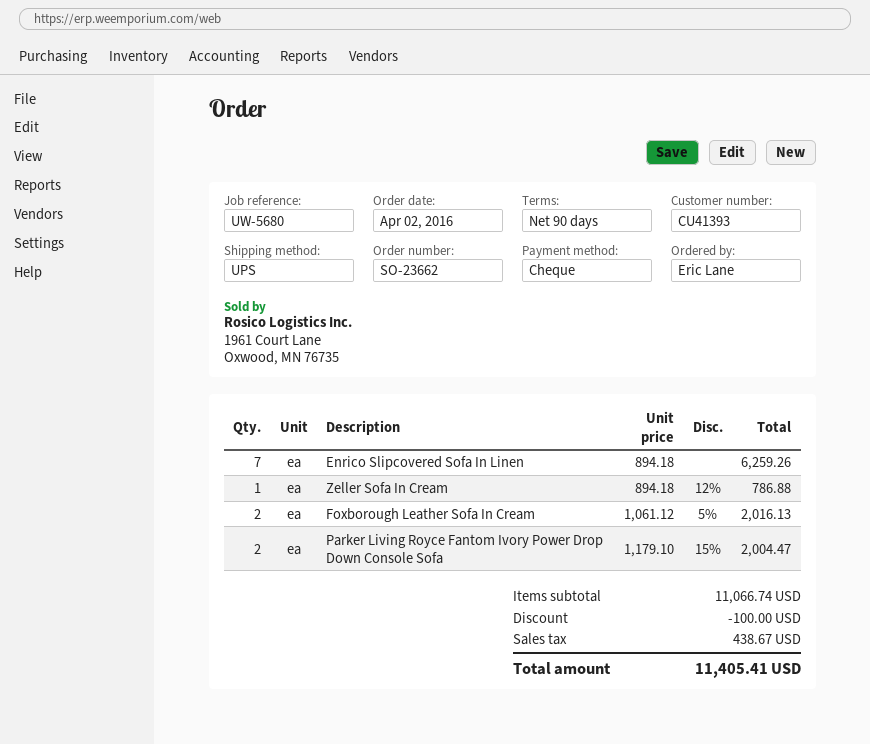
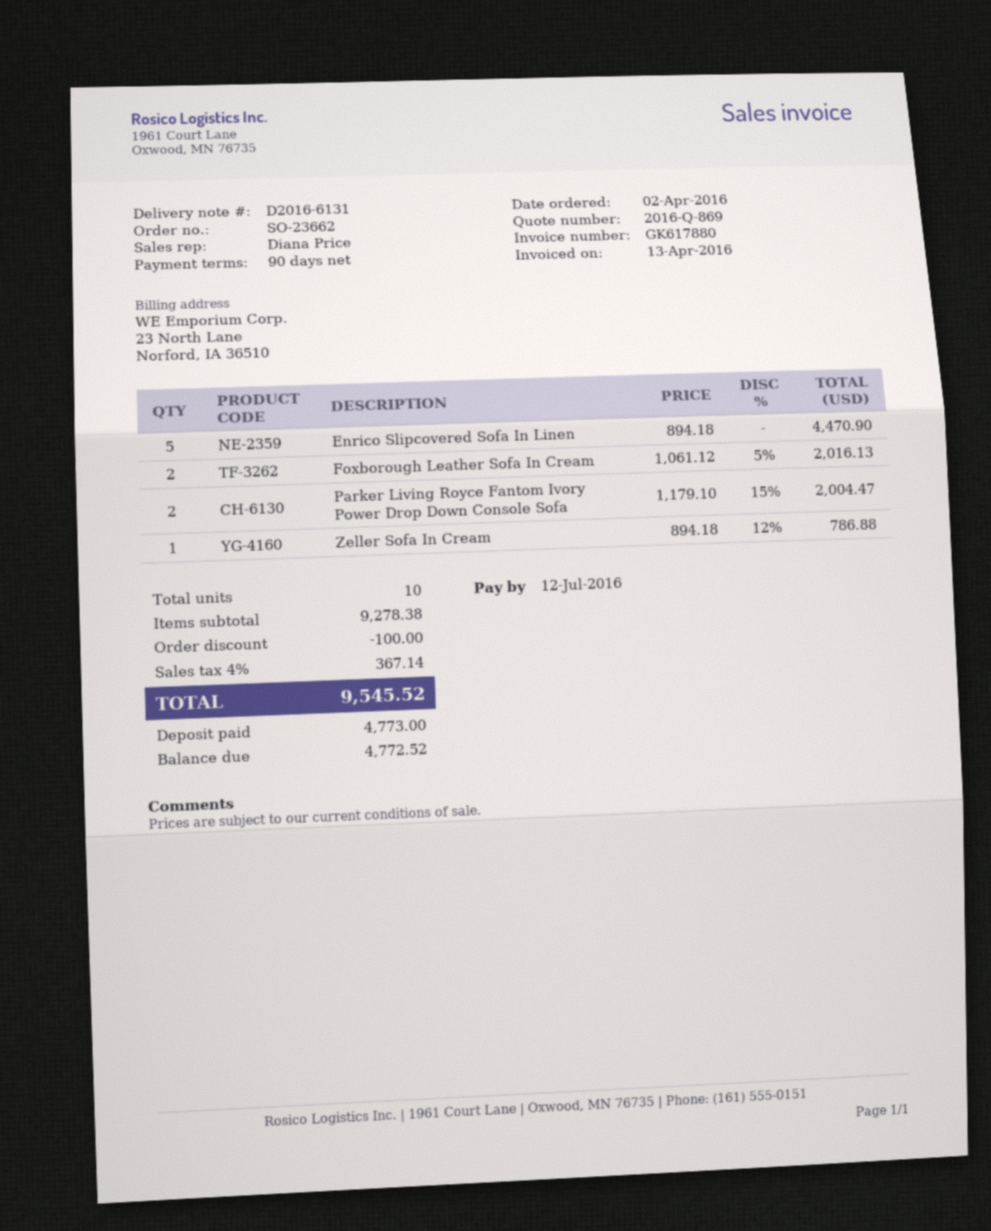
Enrico Slipcovered Sofa In Linen: 7 x 894.18 = 6259.26 -> 5 x 894.18 = 4470.90
subtotal: 11066.74 -> 9278.38
tax: 438.67 -> 367.14
total: 11405.41 -> 9545.52

